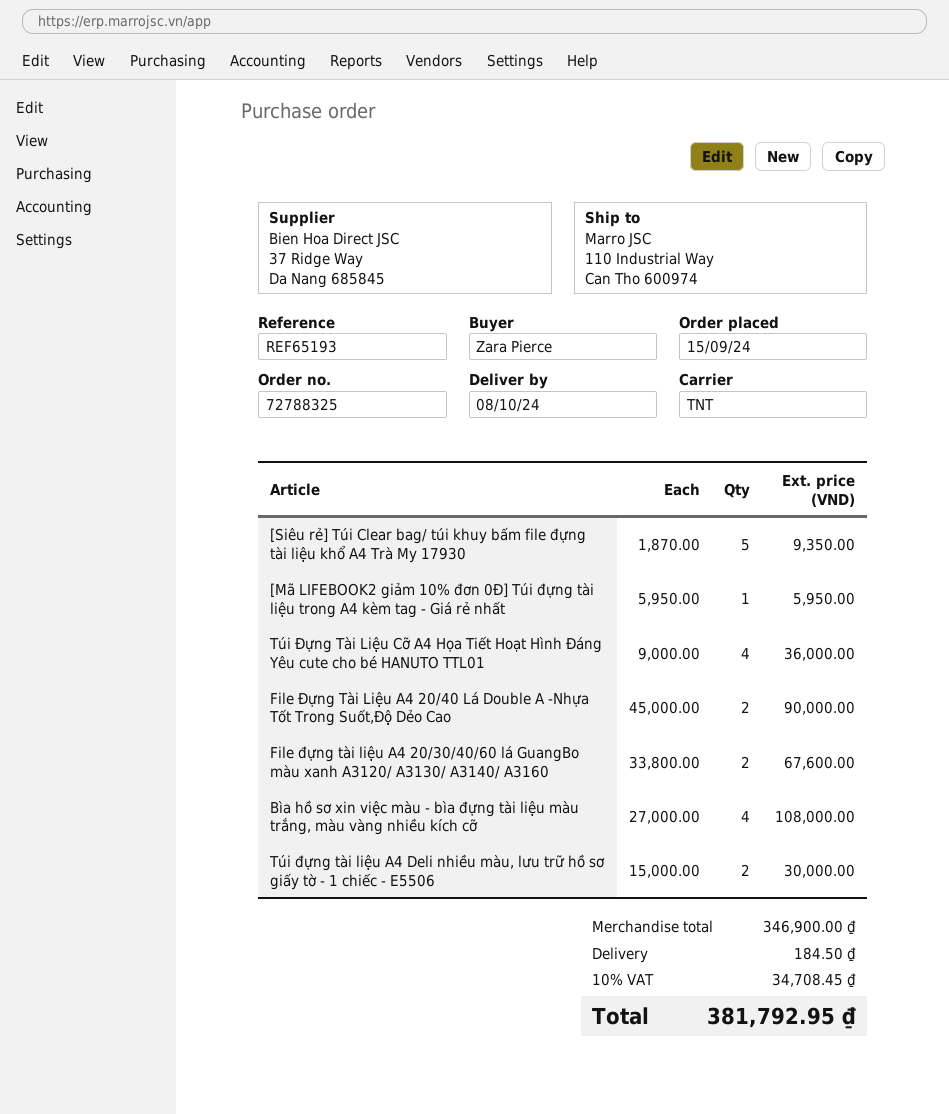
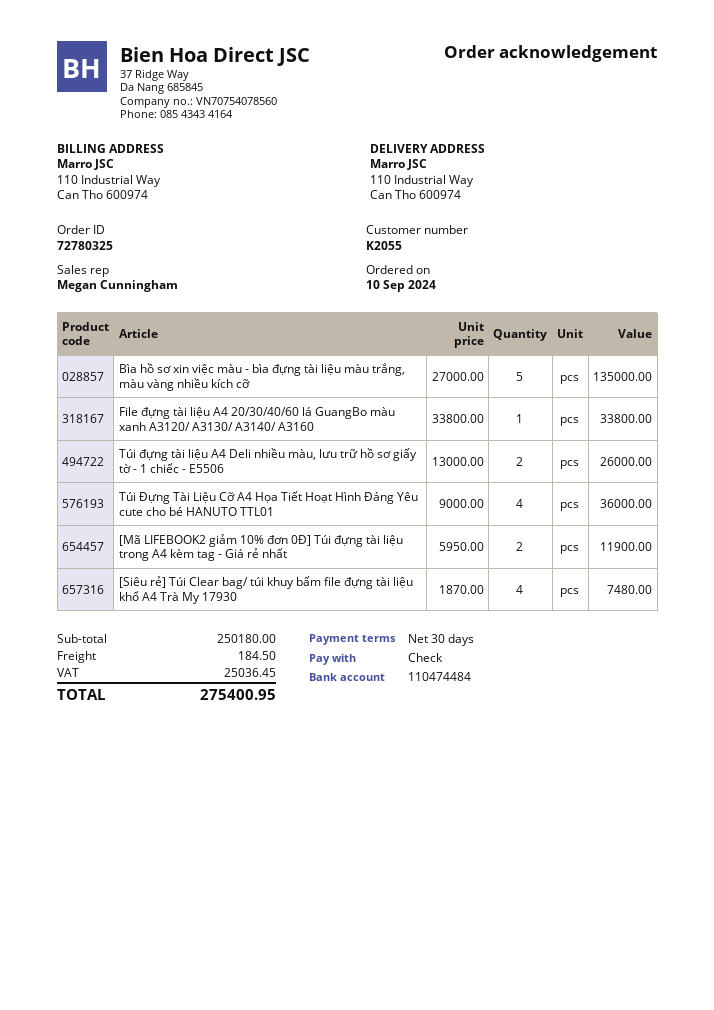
order number: 72788325 -> 72780325
order date: 2024-09-15 -> 2024-09-10
[Siêu rẻ] Túi Clear bag/ túi khuy bấm file đựng tài liệu khổ A4 Trà My 17930: 5 x 1870.00 = 9350.00 -> 4 x 1870.00 = 7480.00
[Mã LIFEBOOK2 giảm 10% đơn 0Đ] Túi đựng tài liệu trong A4 kèm tag - Giá rẻ nhất: 1 x 5950.00 = 5950.00 -> 2 x 5950.00 = 11900.00
File Đựng Tài Liệu A4 20/40 Lá Double A -Nhựa Tốt Trong Suốt,Độ Dẻo Cao: 2 x 45000.00 = 90000.00 -> none
File đựng tài liệu A4 20/30/40/60 lá GuangBo màu xanh A3120/ A3130/ A3140/ A3160: 2 x 33800.00 = 67600.00 -> 1 x 33800.00 = 33800.00
Bìa hồ sơ xin việc màu - bìa đựng tài liệu màu trắng, màu vàng nhiều kích cỡ: 4 x 27000.00 = 108000.00 -> 5 x 27000.00 = 135000.00
Túi đựng tài liệu A4 Deli nhiều màu, lưu trữ hồ sơ giấy tờ - 1 chiếc - E5506: 2 x 15000.00 = 30000.00 -> 2 x 13000.00 = 26000.00
subtotal: 346900.00 -> 250180.00
tax: 34708.45 -> 25036.45
total: 381792.95 -> 275400.95

